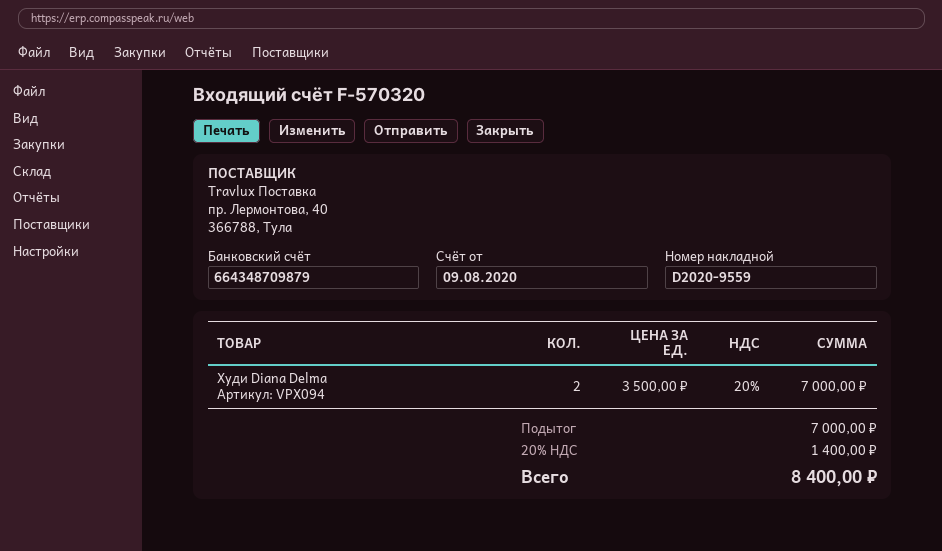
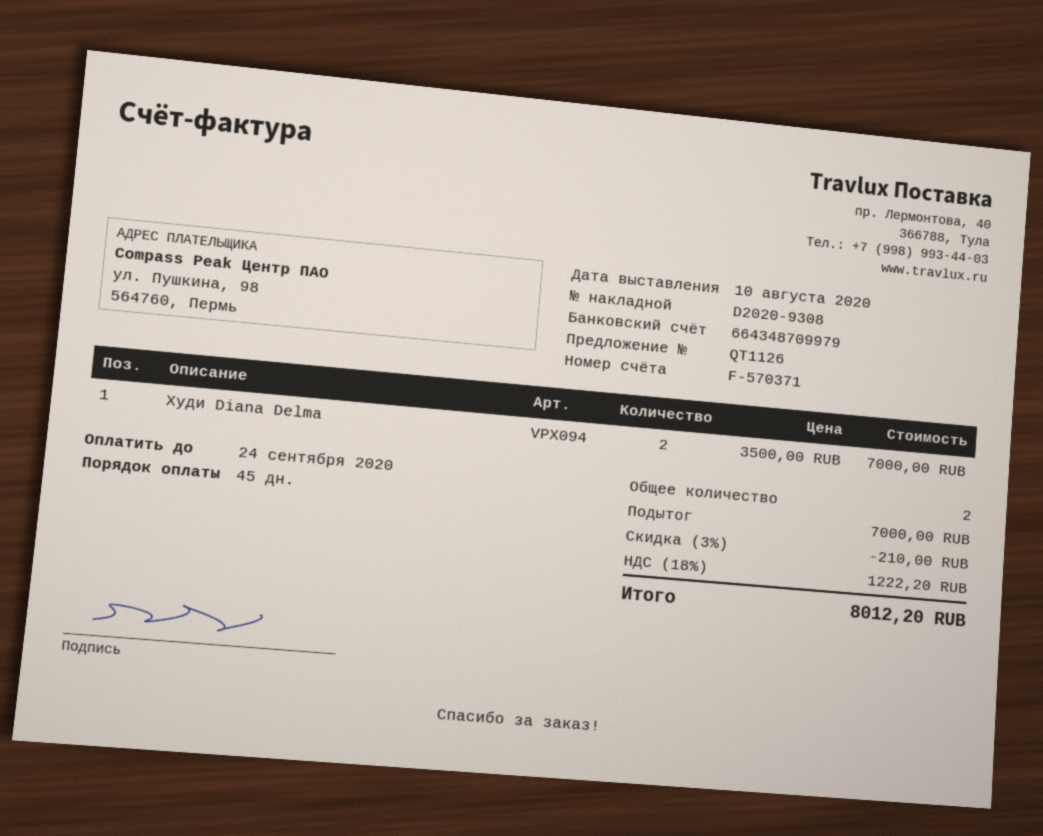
delivery note number: D2020-9559 -> D2020-9308
invoice number: F-570320 -> F-570371
invoice date: 2020-08-09 -> 2020-08-10
bank account: 664348709879 -> 664348709979
discount: none -> 3% = 210.00
tax: 20% = 1400.00 -> 18% = 1222.20
total: 8400.00 -> 8012.20

